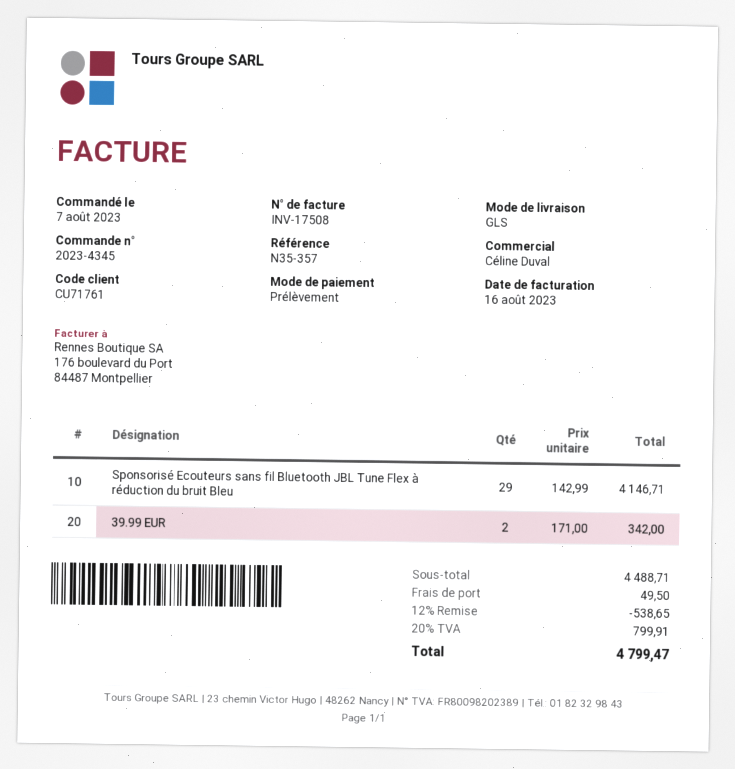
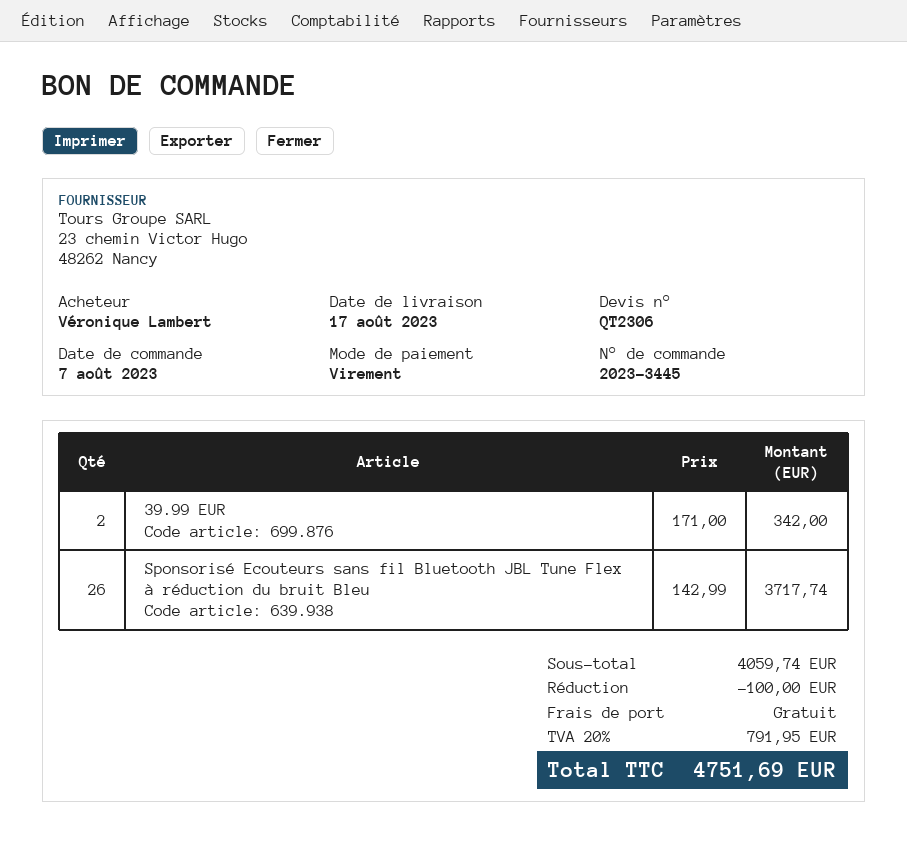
order number: 2023-4345 -> 2023-3445
payment method: direct debit -> bank transfer
Sponsorisé Ecouteurs sans fil Bluetooth JBL Tune Flex à réduction du bruit Bleu: 29 x 142.99 = 4146.71 -> 26 x 142.99 = 3717.74
subtotal: 4488.71 -> 4059.74
discount: 538.65 -> 100.00
shipping: 49.50 -> 0.00
tax: 20% = 799.91 -> 20% = 791.95
total: 4799.47 -> 4751.69

